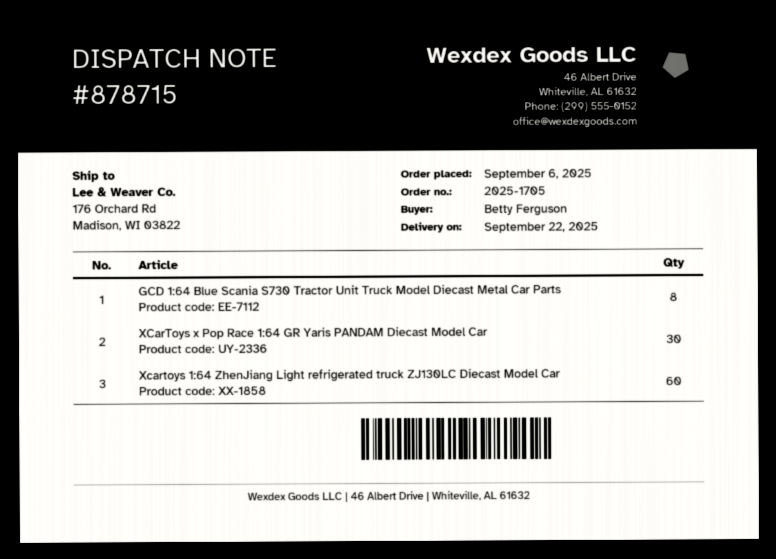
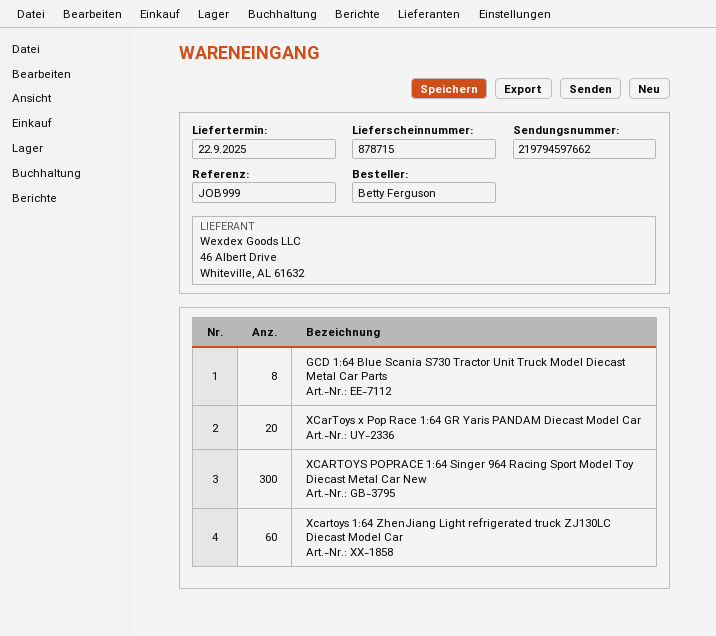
XCarToys x Pop Race 1:64 GR Yaris PANDAM Diecast Model Car: 30 -> 20
XCARTOYS POPRACE 1:64 Singer 964 Racing Sport Model Toy Diecast Metal Car New: none -> 300

